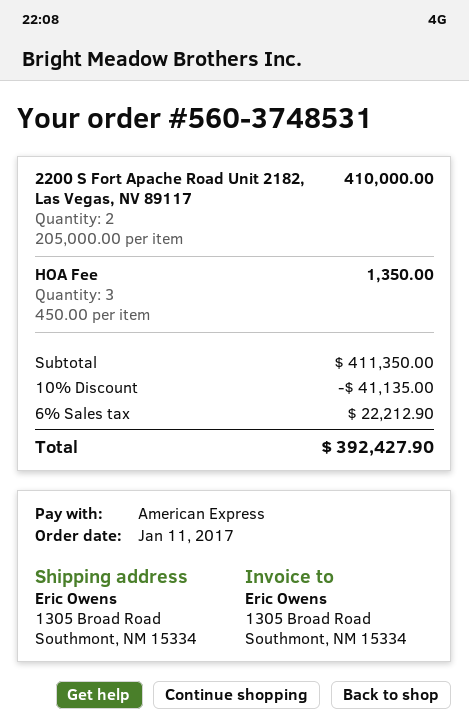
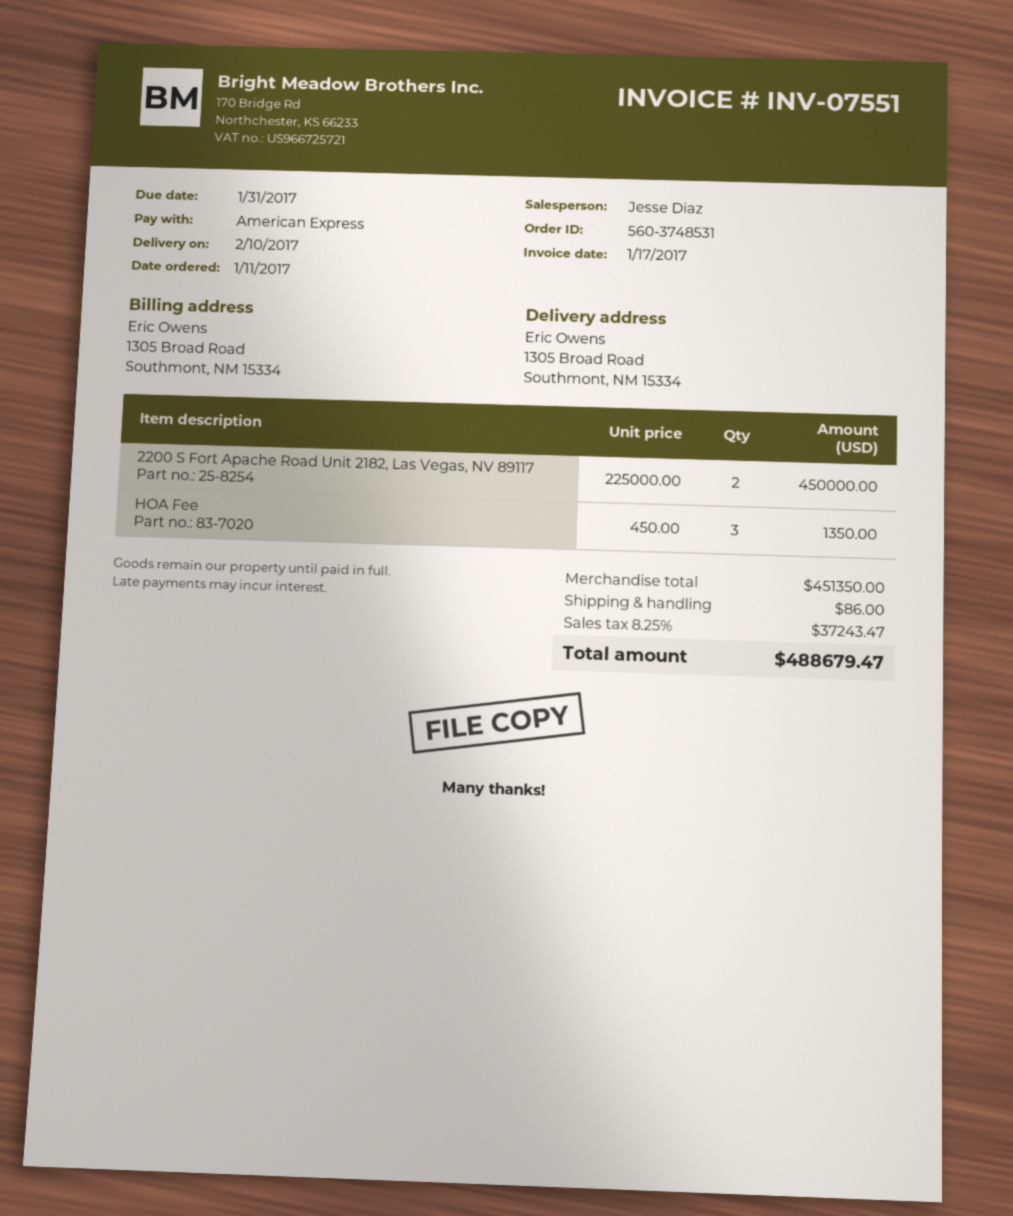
2200 S Fort Apache Road Unit 2182, Las Vegas, NV 89117: 2 x 205000.00 = 410000.00 -> 2 x 225000.00 = 450000.00
subtotal: 411350.00 -> 451350.00
discount: 10% = 41135.00 -> none
shipping: none -> 86.00
tax: 6% = 22212.90 -> 8.25% = 37243.47
total: 392427.90 -> 488679.47

